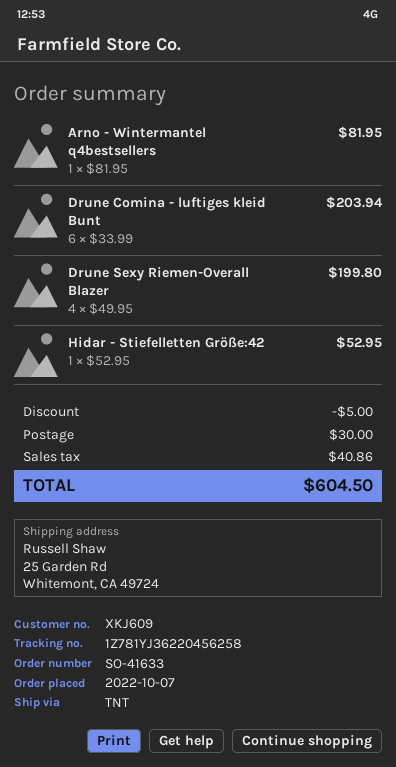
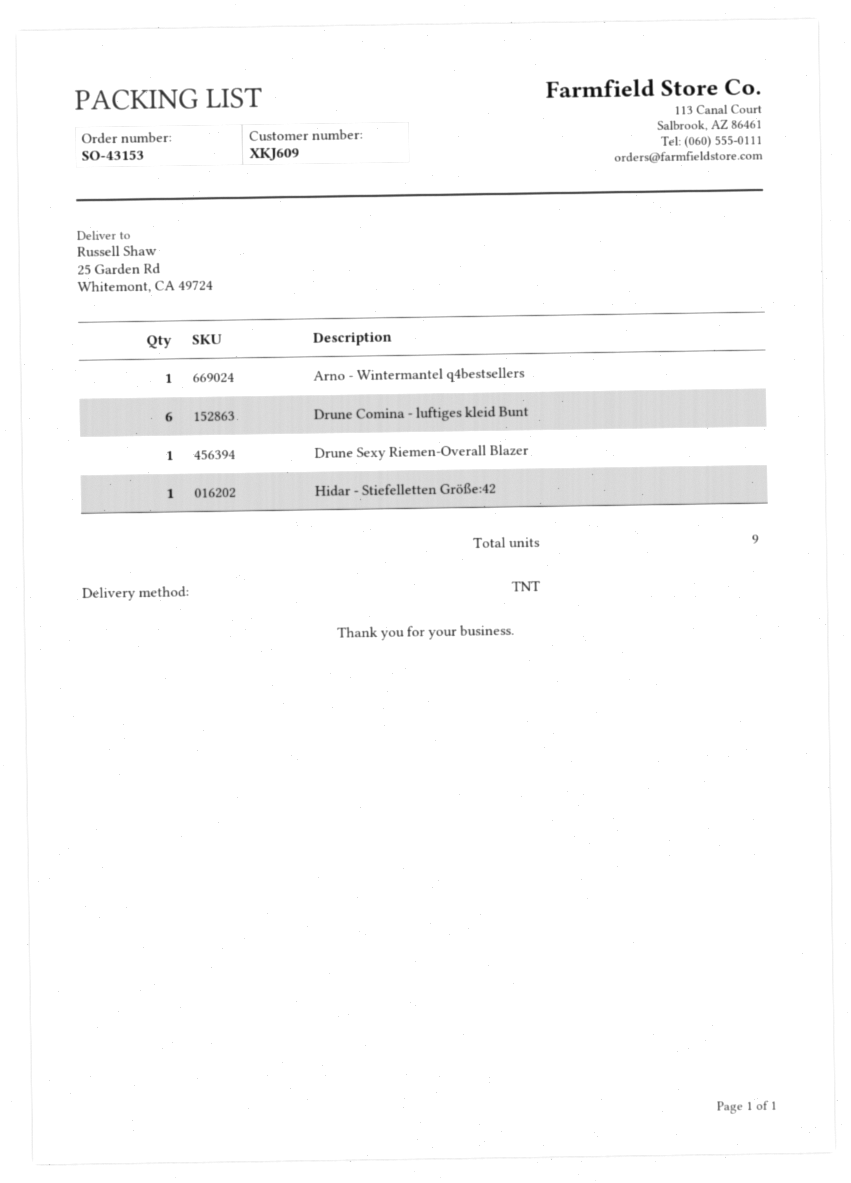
order number: SO-41633 -> SO-43153
Drune Sexy Riemen-Overall Blazer: 4 -> 1

